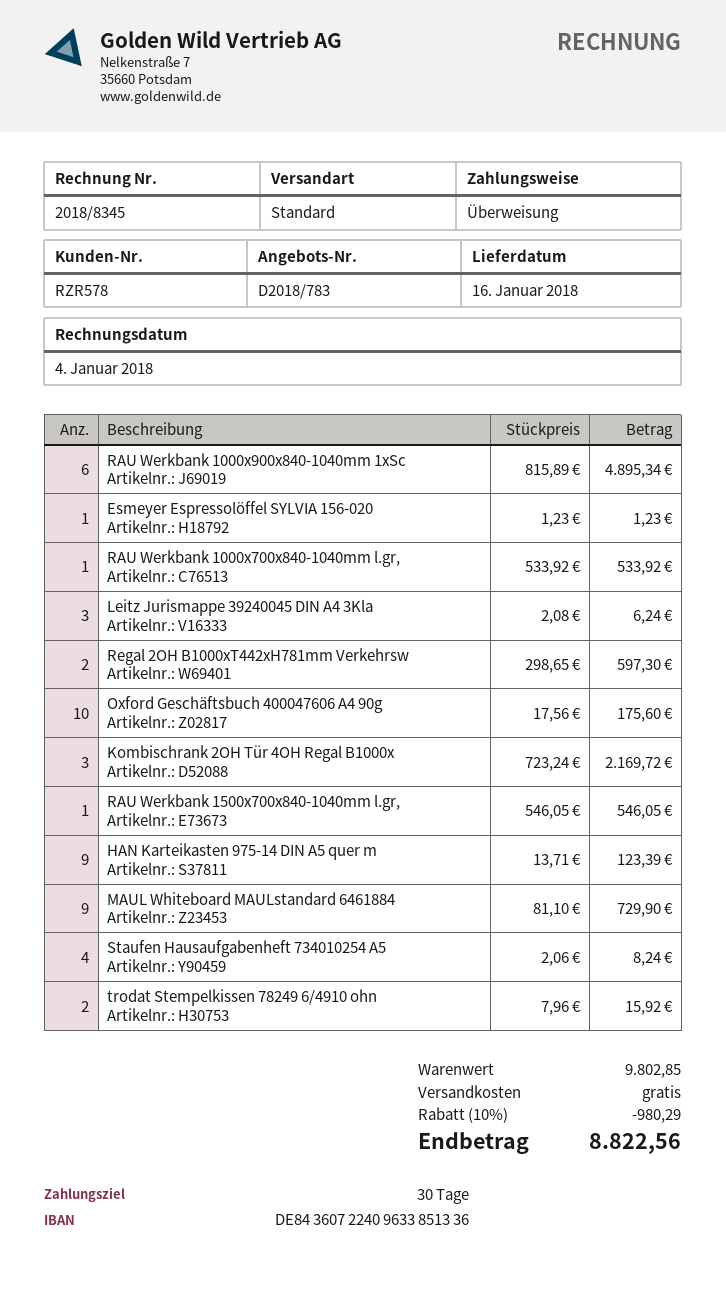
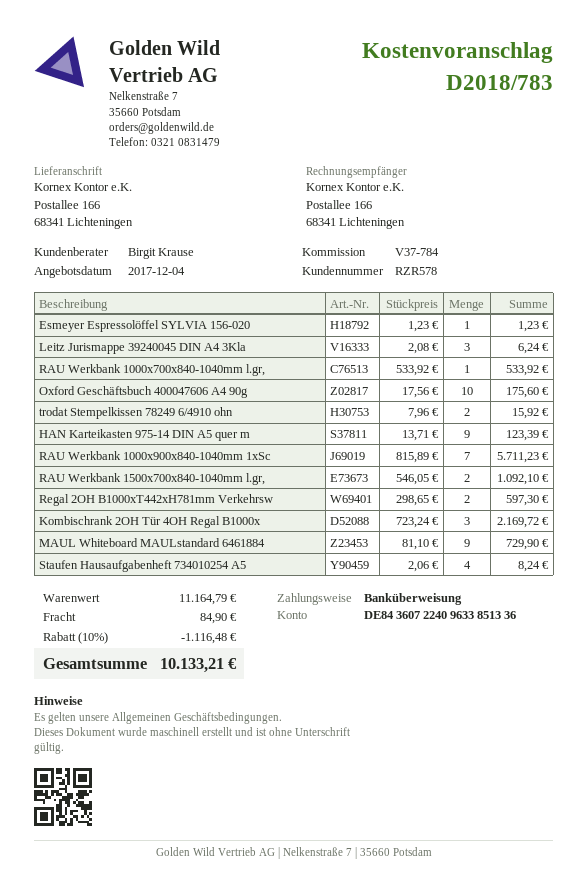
RAU Werkbank 1000x900x840-1040mm 1xSc: 6 x 815.89 = 4895.34 -> 7 x 815.89 = 5711.23
RAU Werkbank 1500x700x840-1040mm l.gr,: 1 x 546.05 = 546.05 -> 2 x 546.05 = 1092.10
subtotal: 9802.85 -> 11164.79
discount: 10% = 980.29 -> 10% = 1116.48
shipping: 0.00 -> 84.90
total: 8822.56 -> 10133.21

